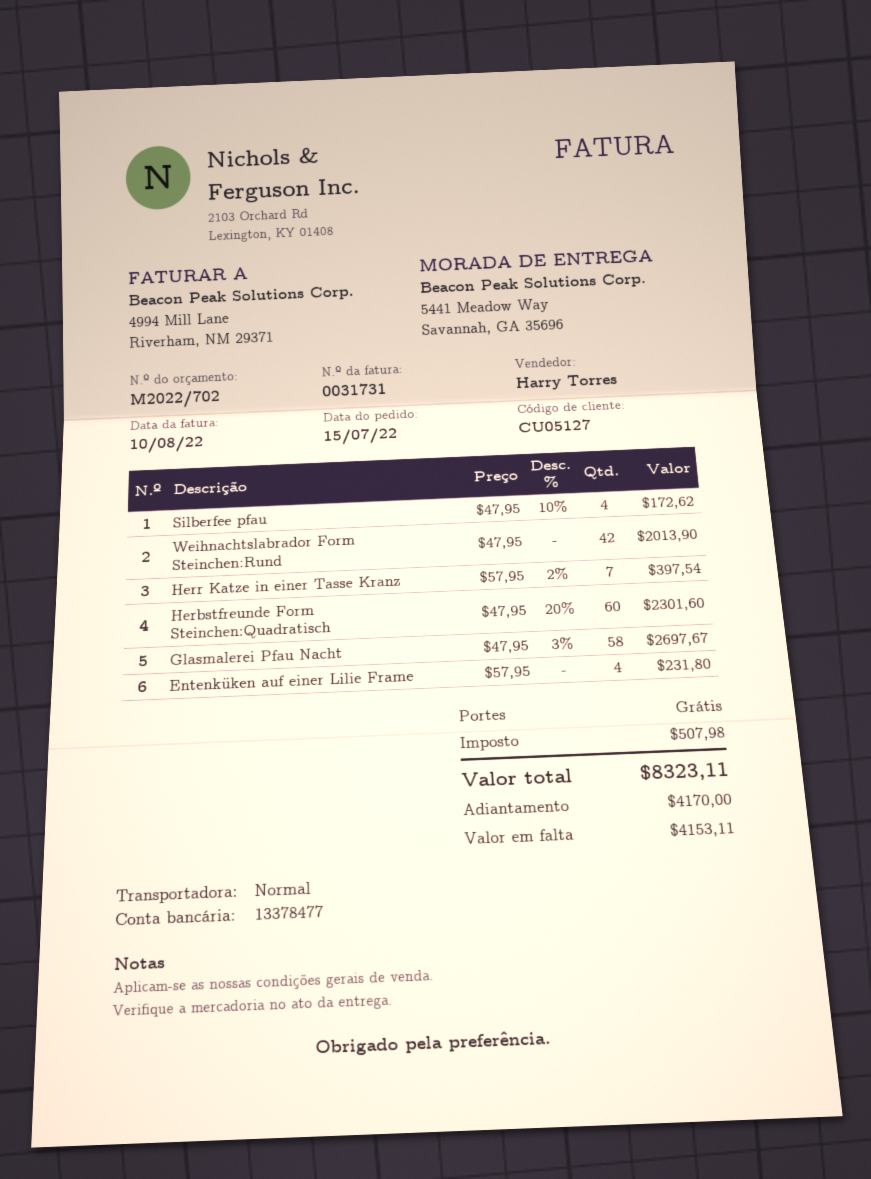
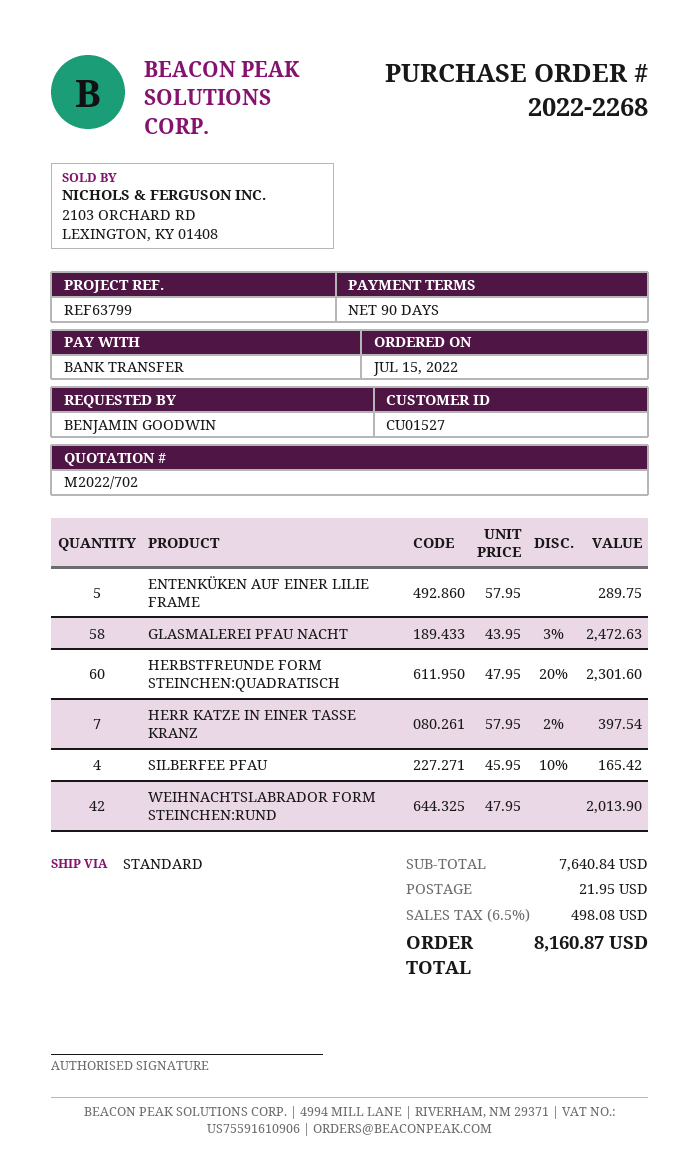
customer number: CU05127 -> CU01527
Silberfee pfau: 4 x 47.95 - 10% = 172.62 -> 4 x 45.95 - 10% = 165.42
Glasmalerei Pfau Nacht: 58 x 47.95 - 3% = 2697.67 -> 58 x 43.95 - 3% = 2472.63
Entenküken auf einer Lilie Frame: 4 x 57.95 = 231.80 -> 5 x 57.95 = 289.75
shipping: 0.00 -> 21.95
tax: 507.98 -> 498.08
total: 8323.11 -> 8160.87

